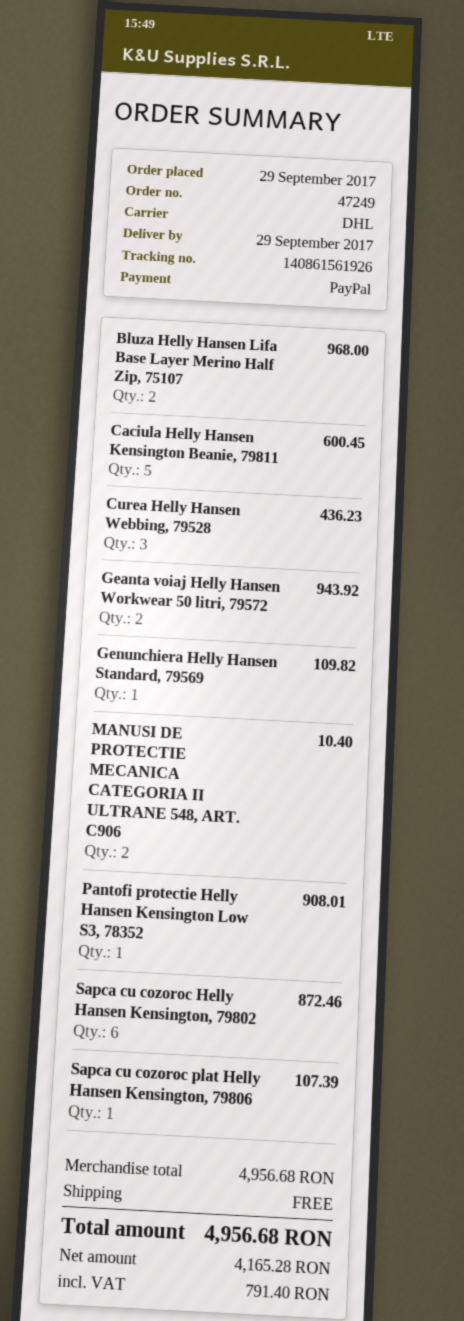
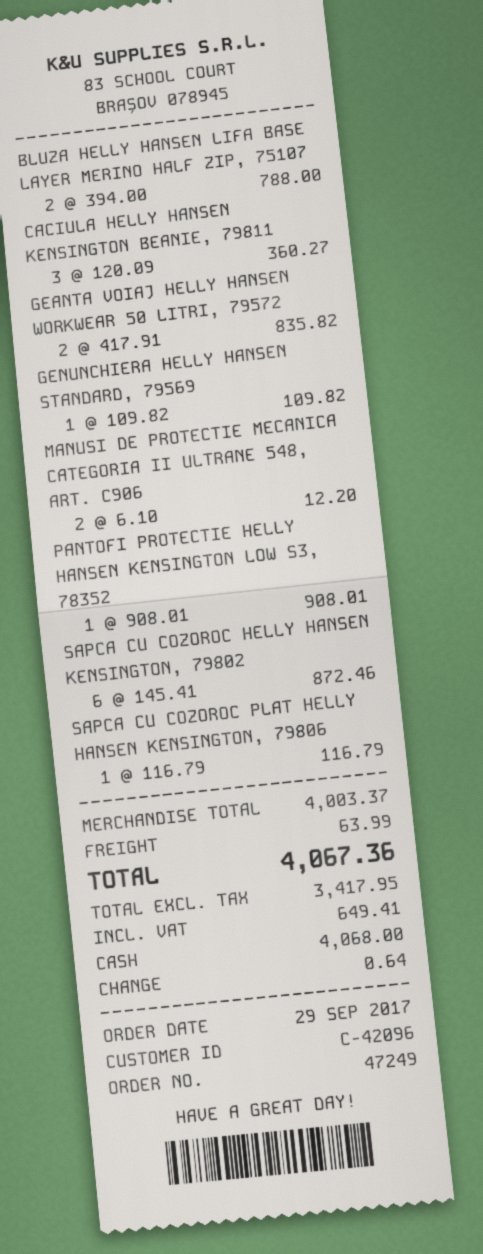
payment method: PayPal -> cash
Bluza Helly Hansen Lifa Base Layer Merino Half Zip, 75107: 2 for 968.00 -> 2 for 788.00
Caciula Helly Hansen Kensington Beanie, 79811: 5 for 600.45 -> 3 for 360.27
Curea Helly Hansen Webbing, 79528: 3 for 436.23 -> none
Geanta voiaj Helly Hansen Workwear 50 litri, 79572: 2 for 943.92 -> 2 for 835.82
MANUSI DE PROTECTIE MECANICA CATEGORIA II ULTRANE 548, ART. C906: 2 for 10.40 -> 2 for 12.20
Sapca cu cozoroc plat Helly Hansen Kensington, 79806: 1 for 107.39 -> 1 for 116.79
subtotal: 4956.68 -> 4003.37
shipping: 0.00 -> 63.99
net: 4165.28 -> 3417.95
tax: 791.40 -> 649.41
total: 4956.68 -> 4067.36

